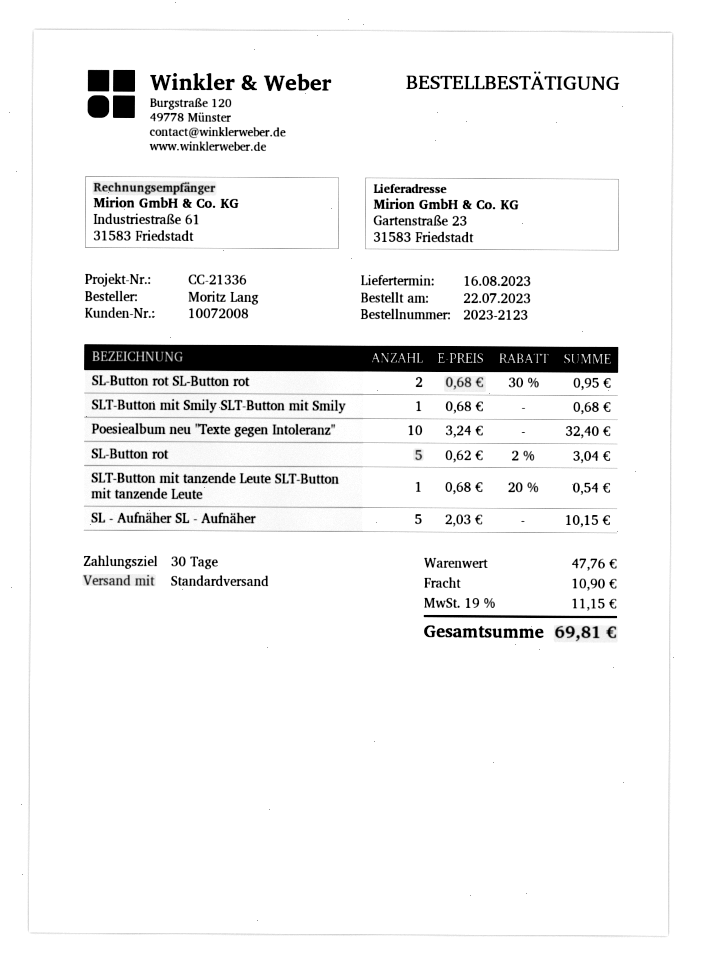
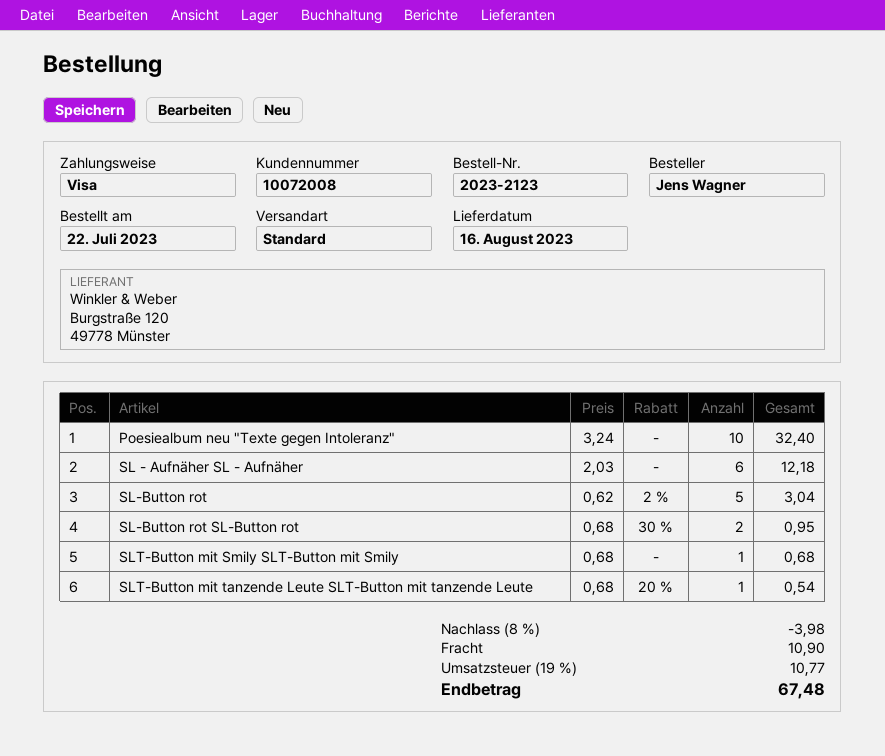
ordered by: Moritz Lang -> Jens Wagner
SL - Aufnäher SL - Aufnäher: 5 x 2.03 = 10.15 -> 6 x 2.03 = 12.18
discount: none -> 8% = 3.98
tax: 19% = 11.15 -> 19% = 10.77
total: 69.81 -> 67.48

